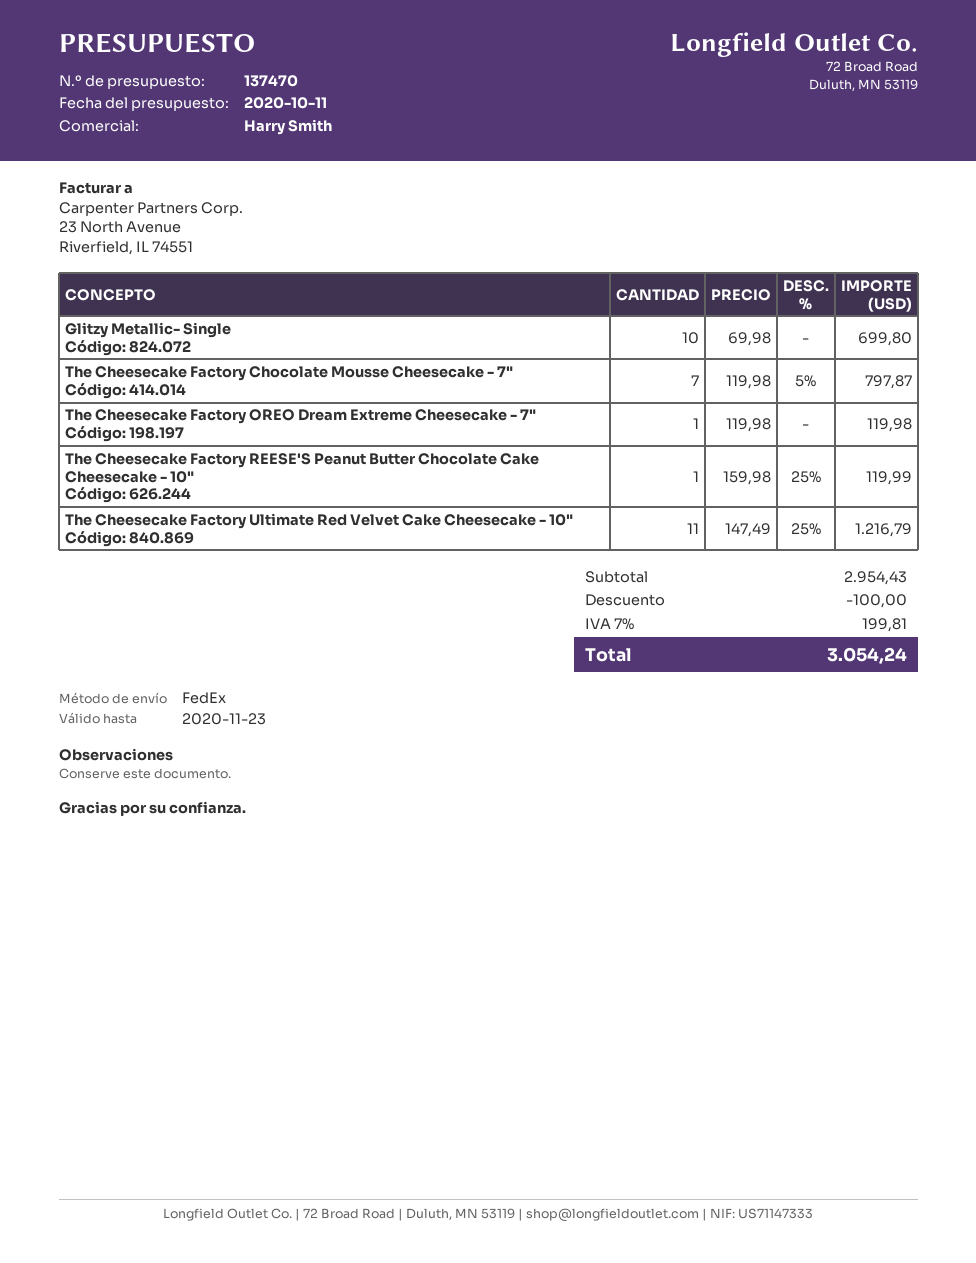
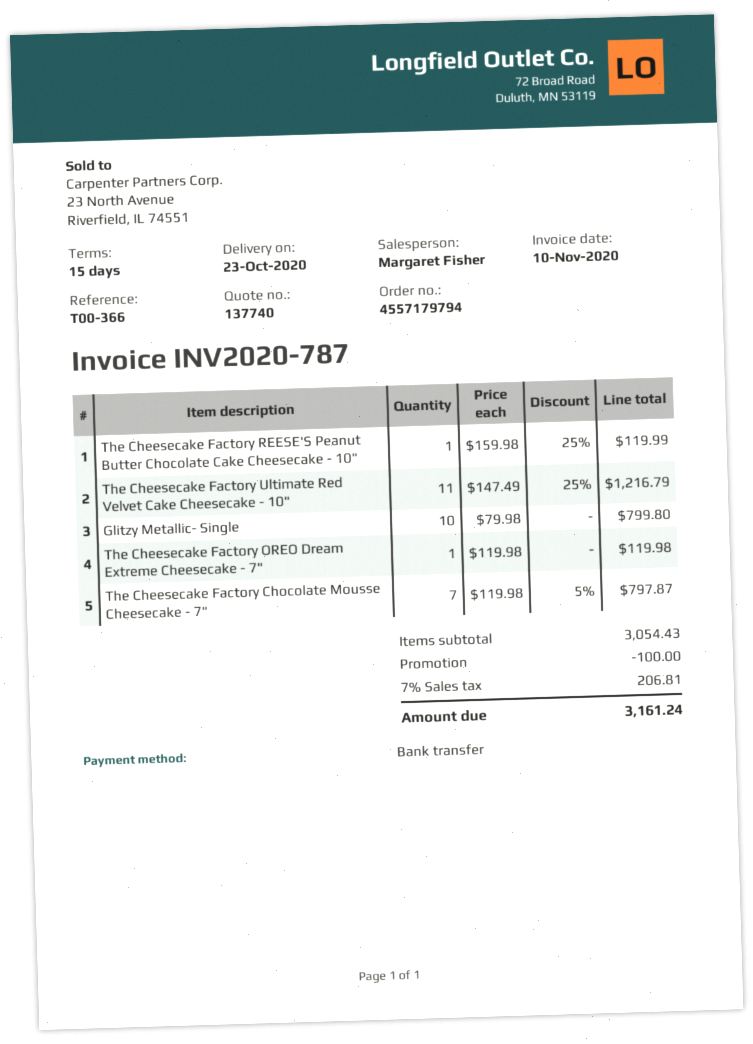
quote number: 137470 -> 137740
sales rep: Harry Smith -> Margaret Fisher
Glitzy Metallic- Single: 10 x 69.98 = 699.80 -> 10 x 79.98 = 799.80
subtotal: 2954.43 -> 3054.43
tax: 7% = 199.81 -> 7% = 206.81
total: 3054.24 -> 3161.24

